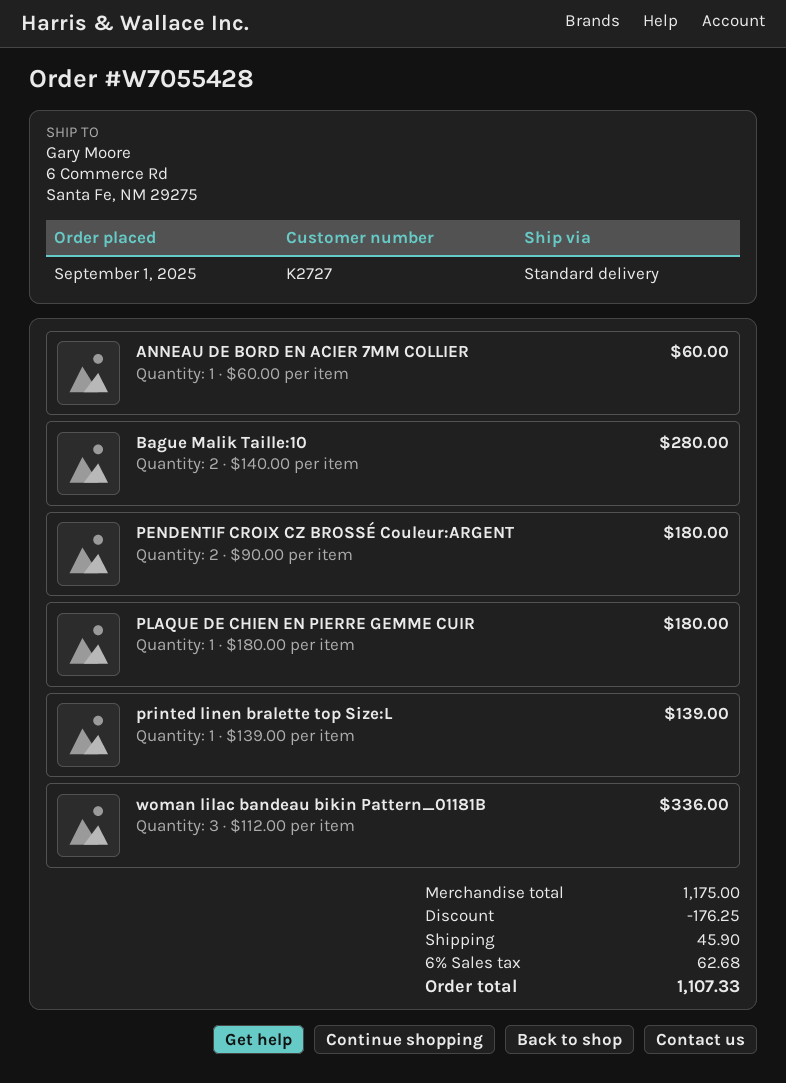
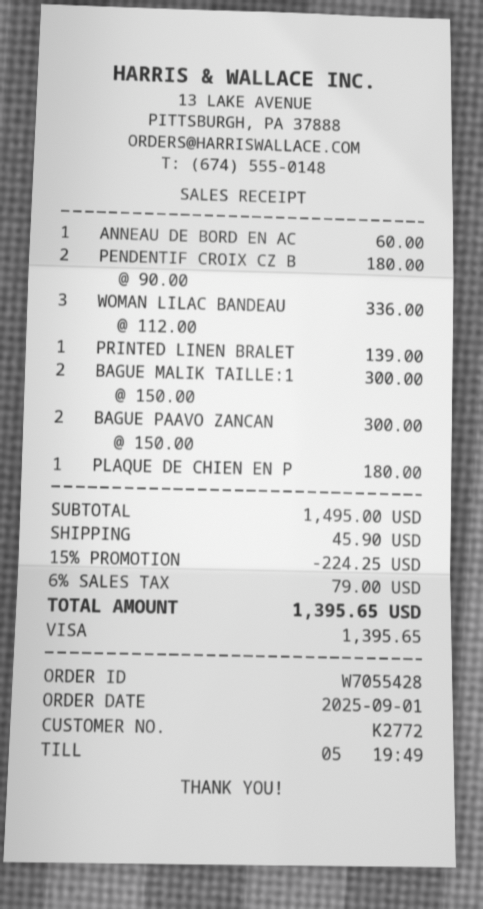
customer number: K2727 -> K2772
Bague Malik Taille:10: 2 x 140.00 = 280.00 -> 2 x 150.00 = 300.00
BAGUE PAAVO ZANCAN: none -> 2 x 150.00 = 300.00
subtotal: 1175.00 -> 1495.00
discount: 176.25 -> 224.25
tax: 6% = 62.68 -> 6% = 79.00
total: 1107.33 -> 1395.65

